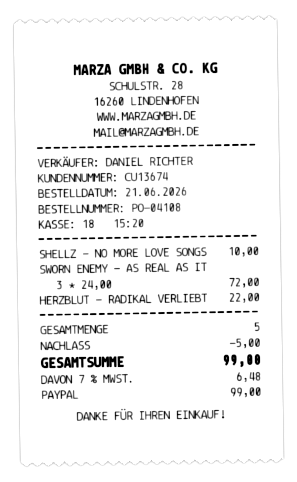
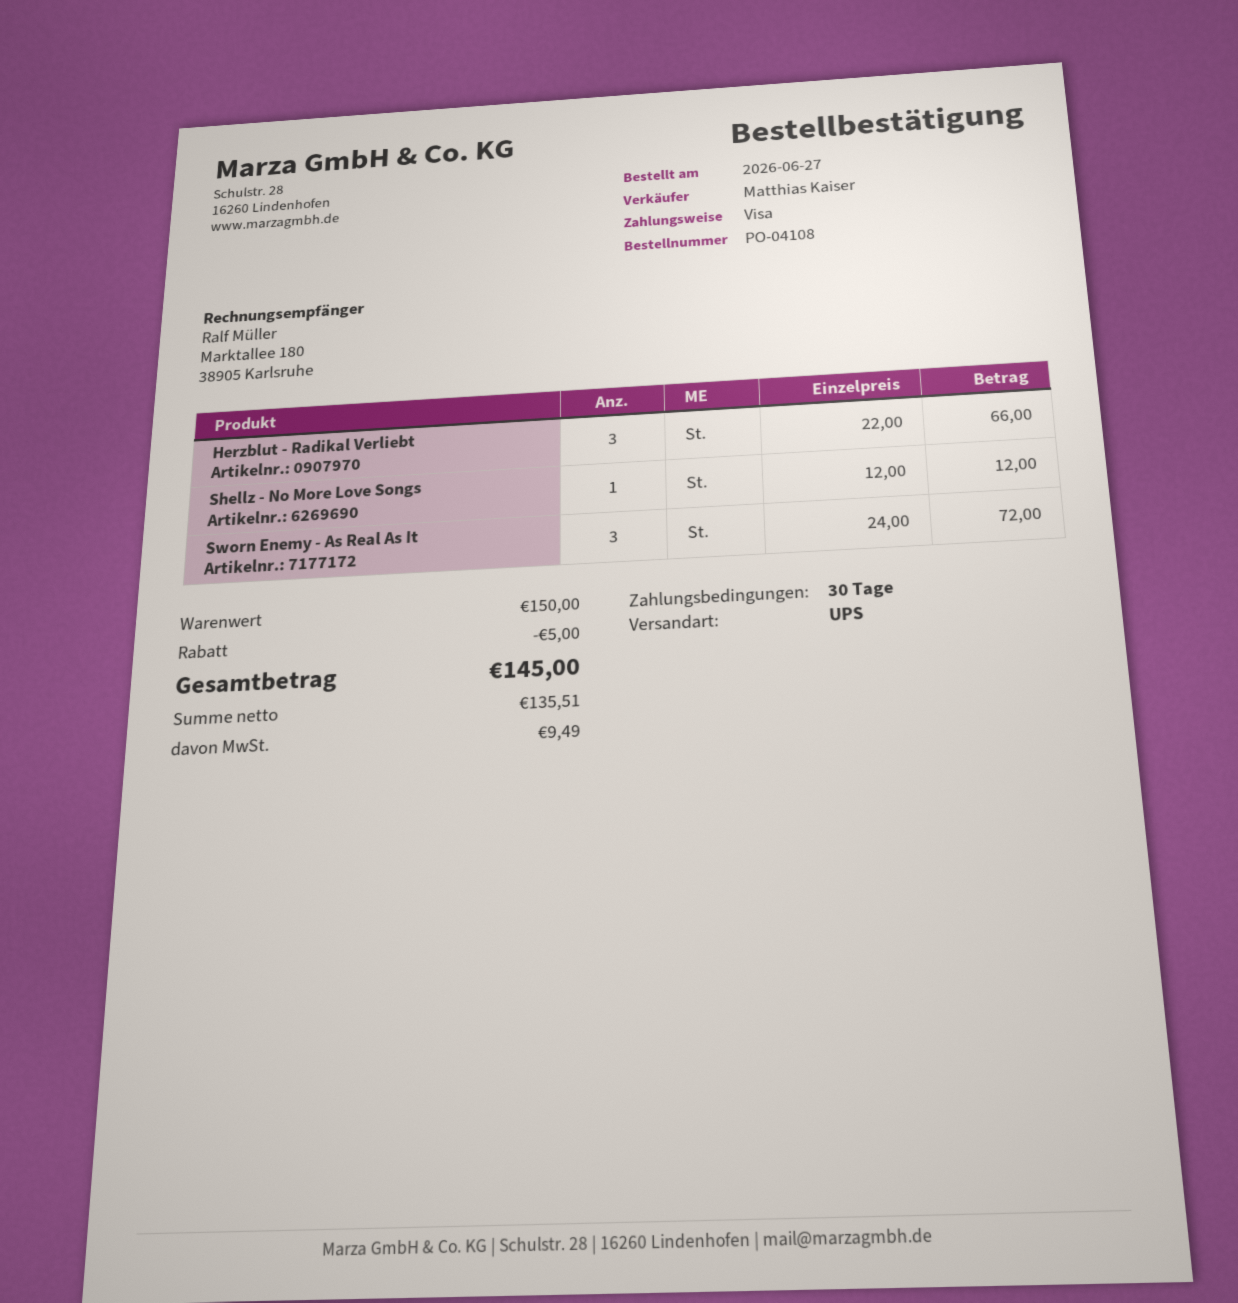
order date: 2026-06-21 -> 2026-06-27
sales rep: DANIEL RICHTER -> Matthias Kaiser
payment method: PayPal -> Visa
SHELLZ - NO MORE LOVE SONGS: 1 x 10.00 = 10.00 -> 1 x 12.00 = 12.00
HERZBLUT - RADIKAL VERLIEBT: 1 x 22.00 = 22.00 -> 3 x 22.00 = 66.00
tax: 6.48 -> 9.49
total: 99.00 -> 145.00

